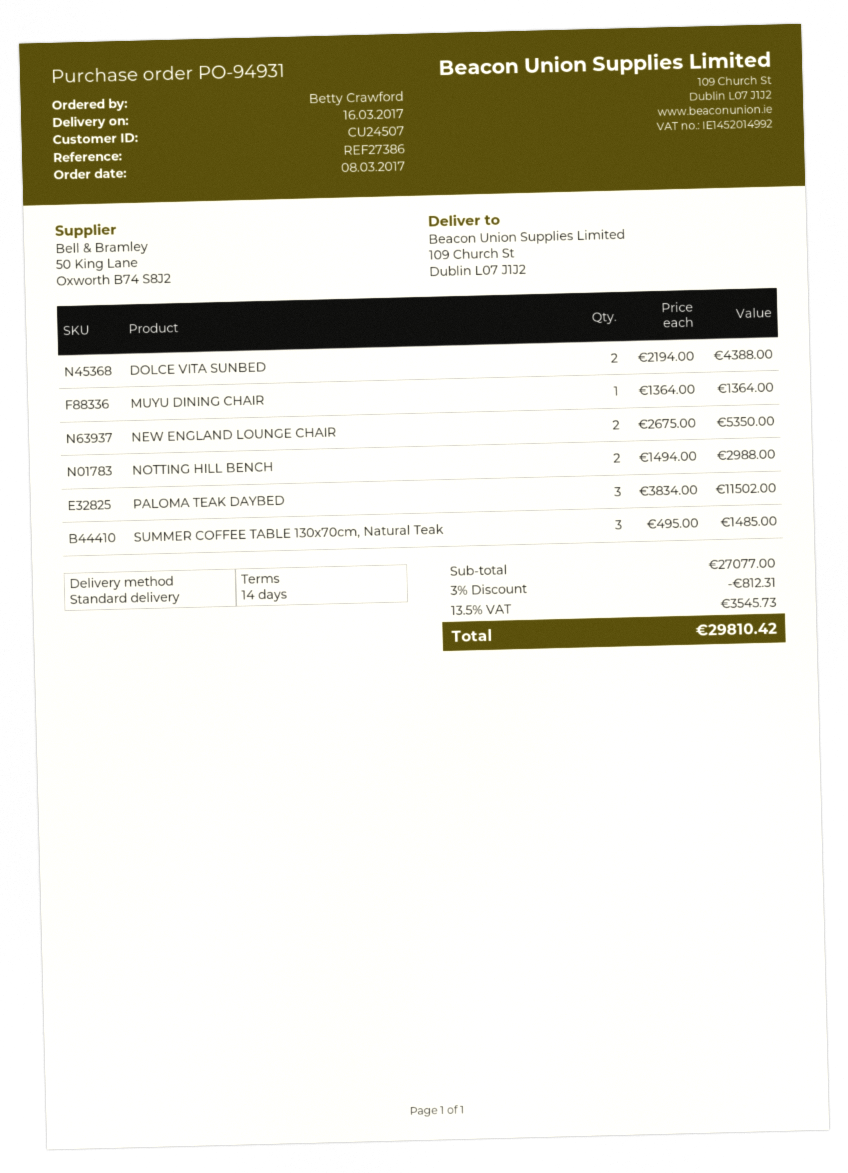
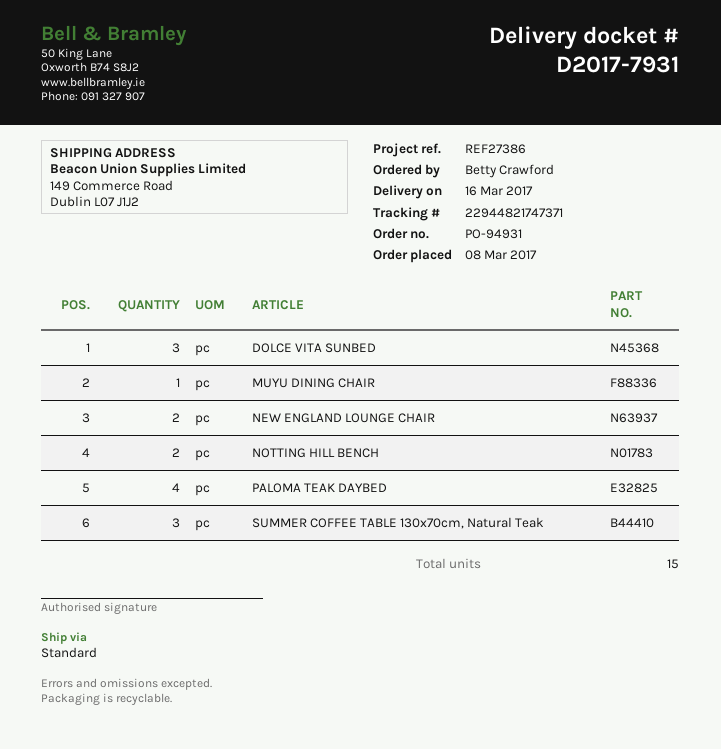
ship to: 109 Church St, Dublin L07 J1J2 -> 149 Commerce Road, Dublin L07 J1J2
DOLCE VITA SUNBED: 2 -> 3
PALOMA TEAK DAYBED: 3 -> 4

